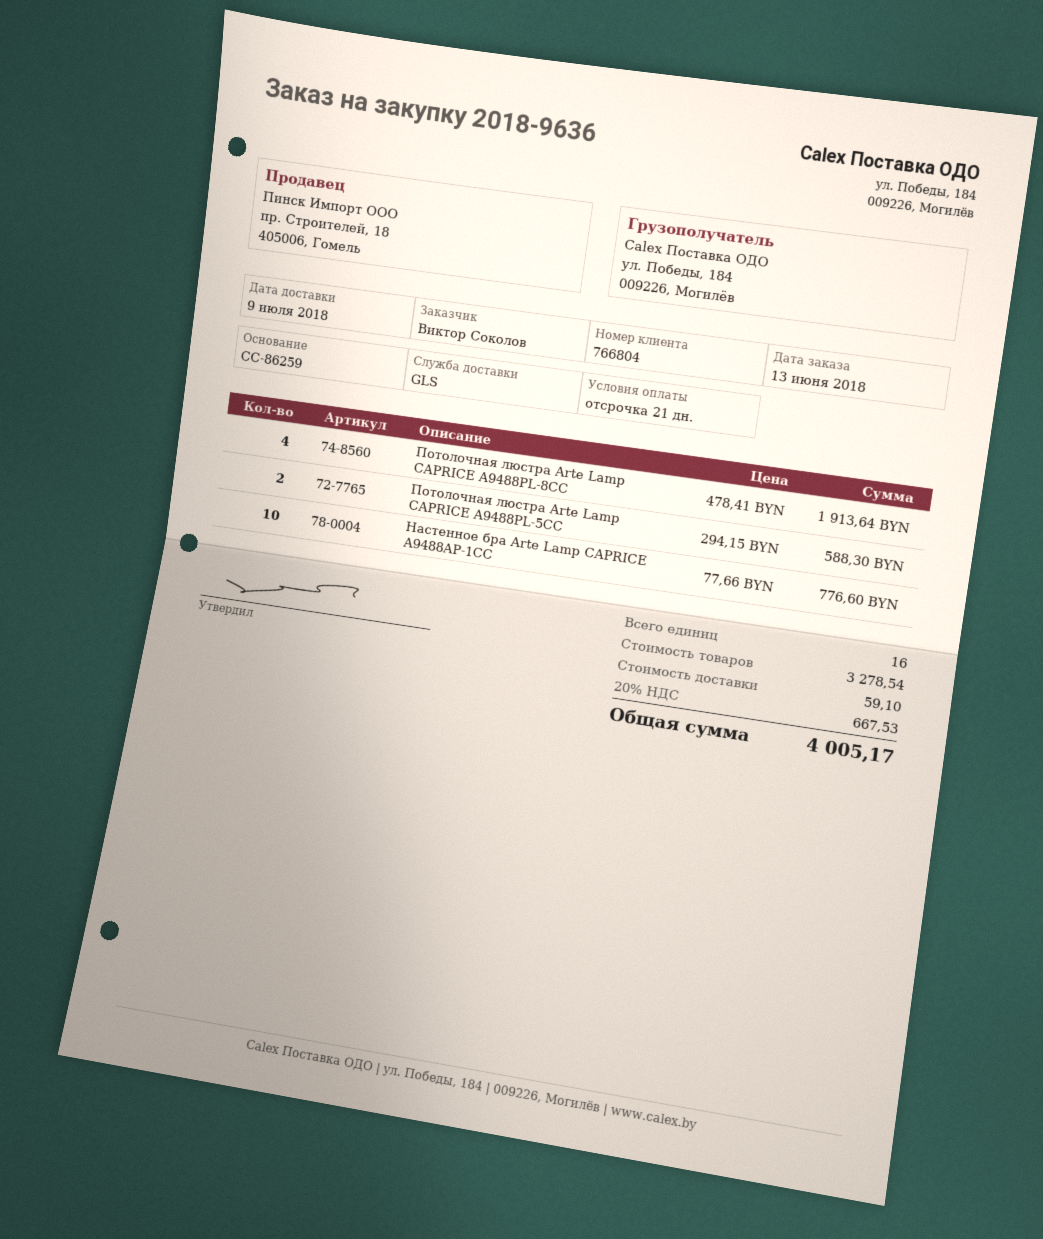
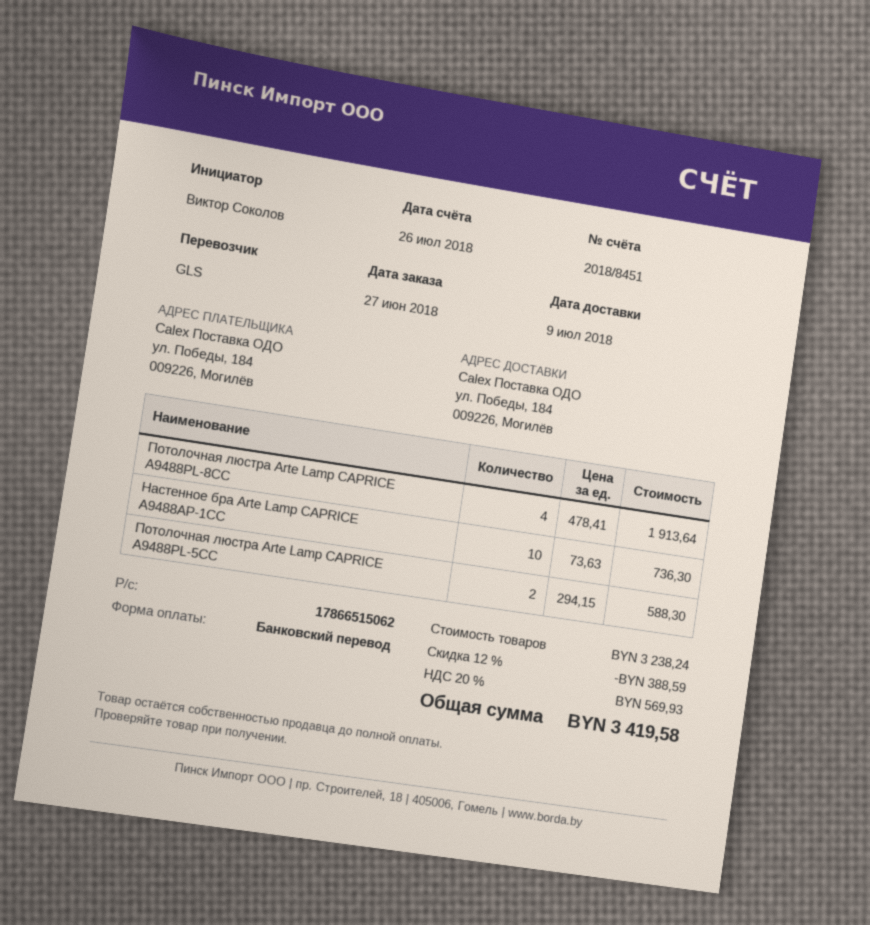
order date: 2018-06-13 -> 2018-06-27
Настенное бра Arte Lamp CAPRICE A9488AP-1CC: 10 x 77.66 = 776.60 -> 10 x 73.63 = 736.30
subtotal: 3278.54 -> 3238.24
discount: none -> 12% = 388.59
shipping: 59.10 -> none
tax: 20% = 667.53 -> 20% = 569.93
total: 4005.17 -> 3419.58

